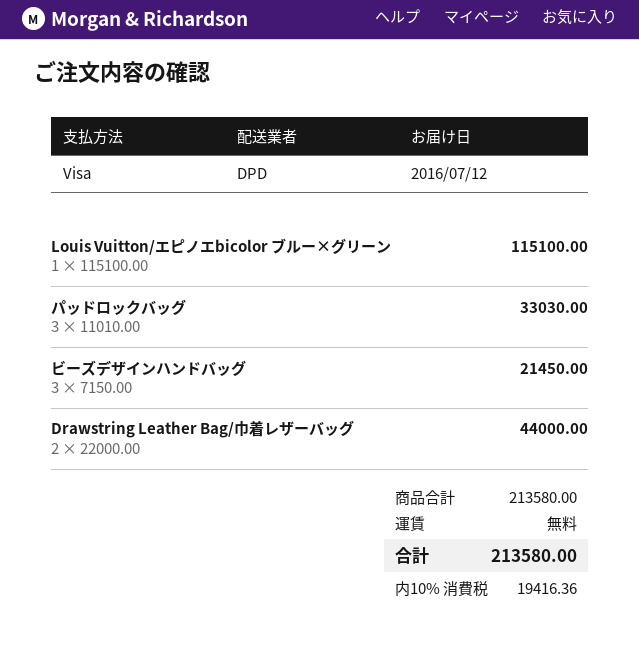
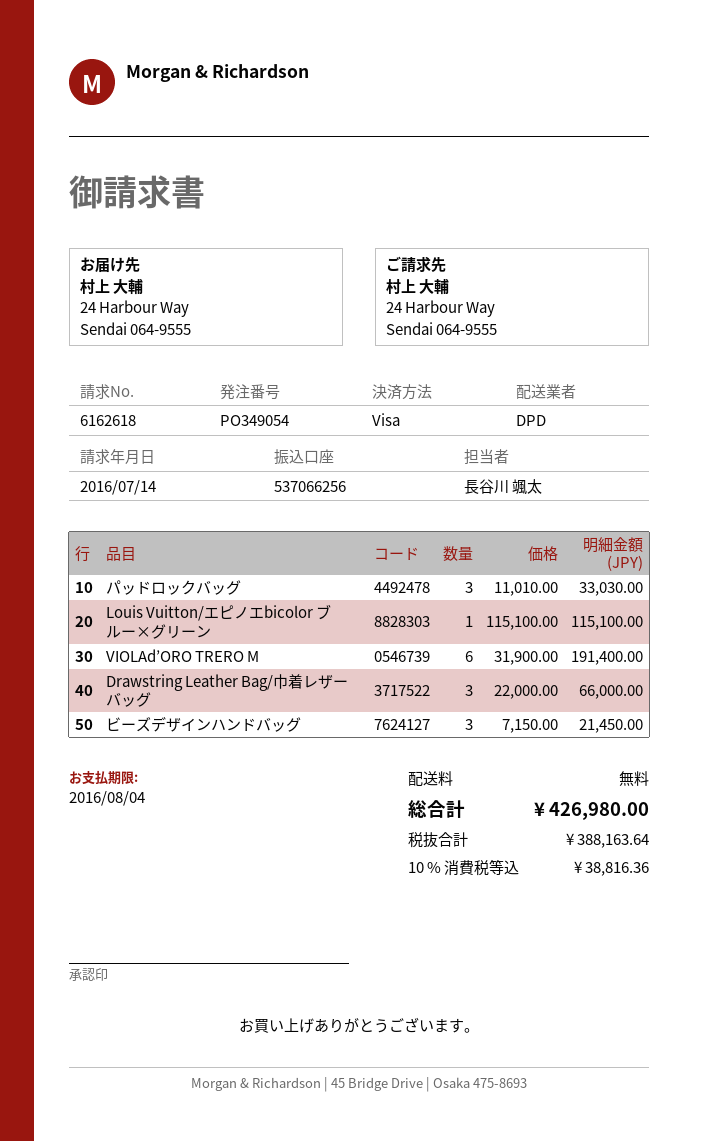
Drawstring Leather Bag/巾着レザーバッグ: 2 x 22000.00 = 44000.00 -> 3 x 22000.00 = 66000.00
VIOLAd’ORO TRERO M: none -> 6 x 31900.00 = 191400.00
tax: 10% = 19416.36 -> 10% = 38816.36
total: 213580.00 -> 426980.00

